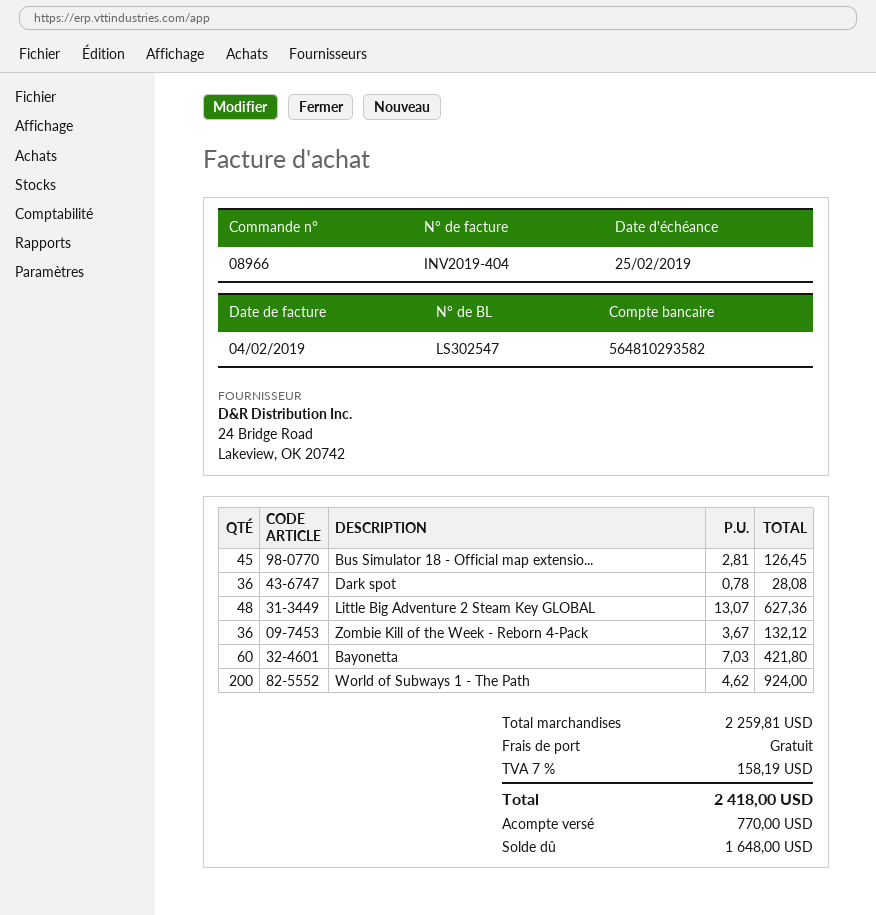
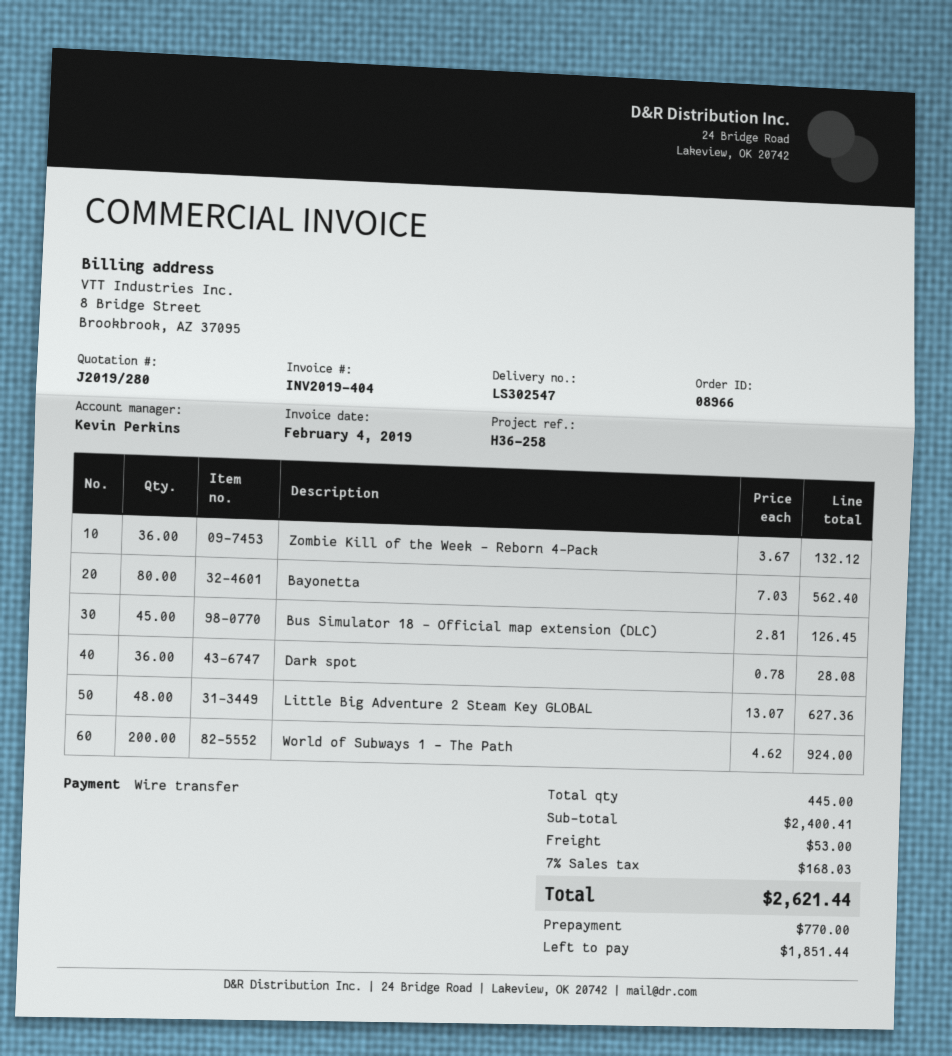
Bayonetta: 60 x 7.03 = 421.80 -> 80 x 7.03 = 562.40
subtotal: 2259.81 -> 2400.41
shipping: 0.00 -> 53.00
tax: 7% = 158.19 -> 7% = 168.03
total: 2418.00 -> 2621.44
balance: 1648.00 -> 1851.44

